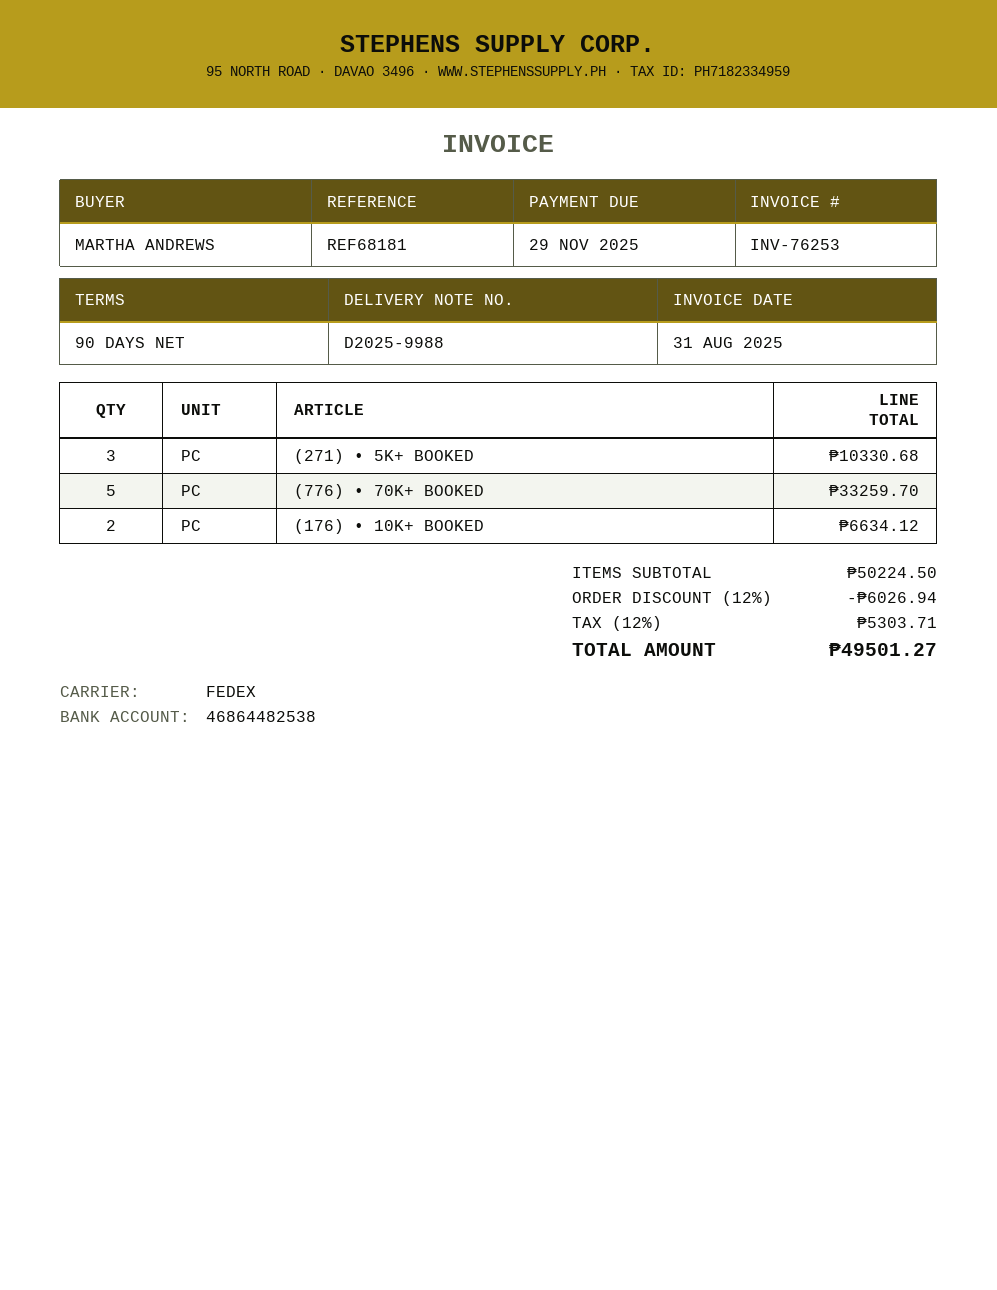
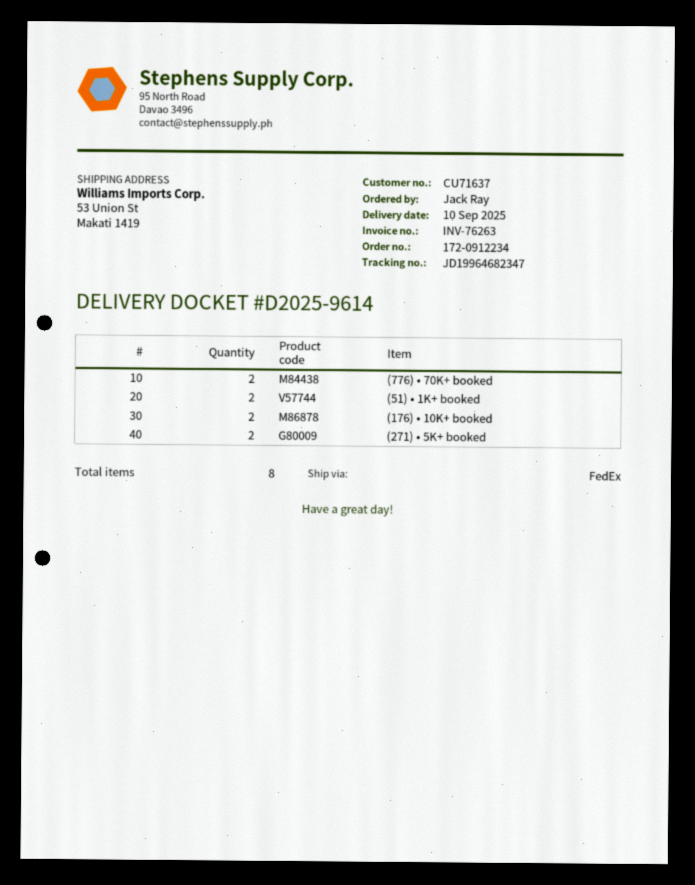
delivery note number: D2025-9988 -> D2025-9614
invoice number: INV-76253 -> INV-76263
ordered by: MARTHA ANDREWS -> Jack Ray
(271) • 5K+ BOOKED: 3 -> 2
(776) • 70K+ BOOKED: 5 -> 2
(51) • 1K+ booked: none -> 2

